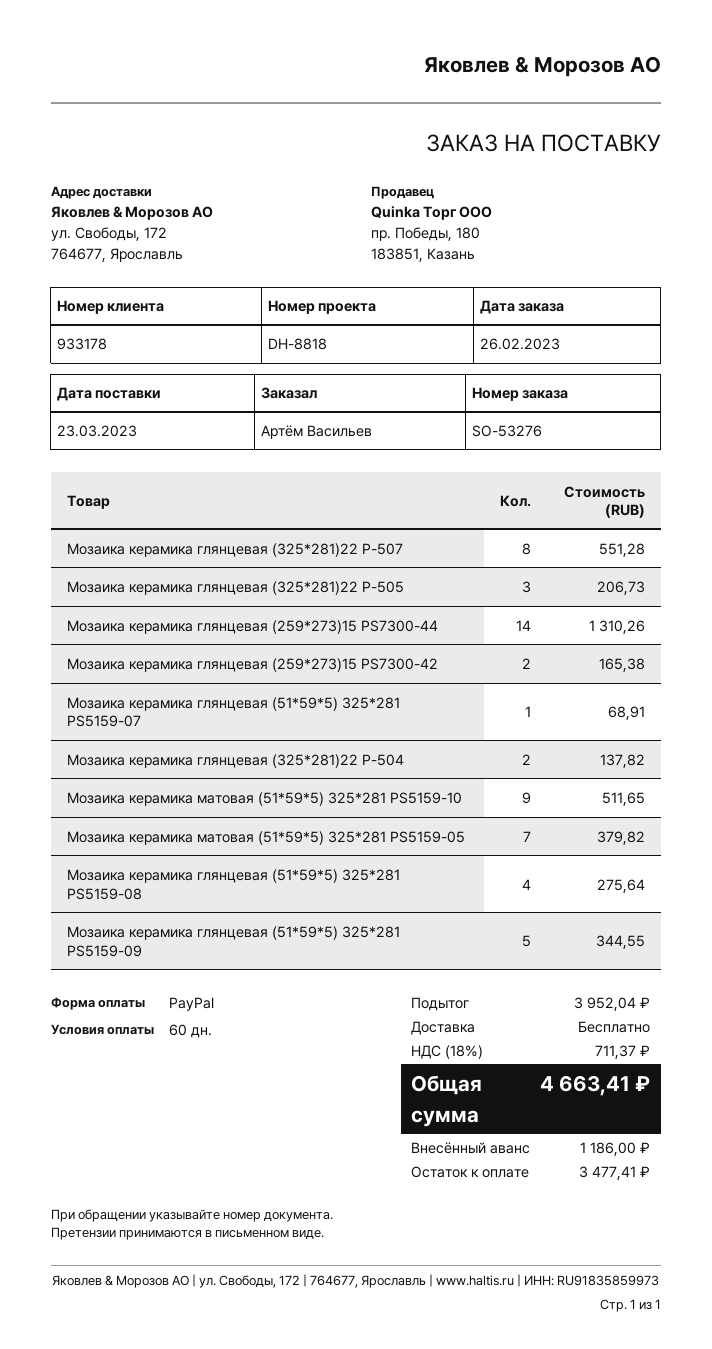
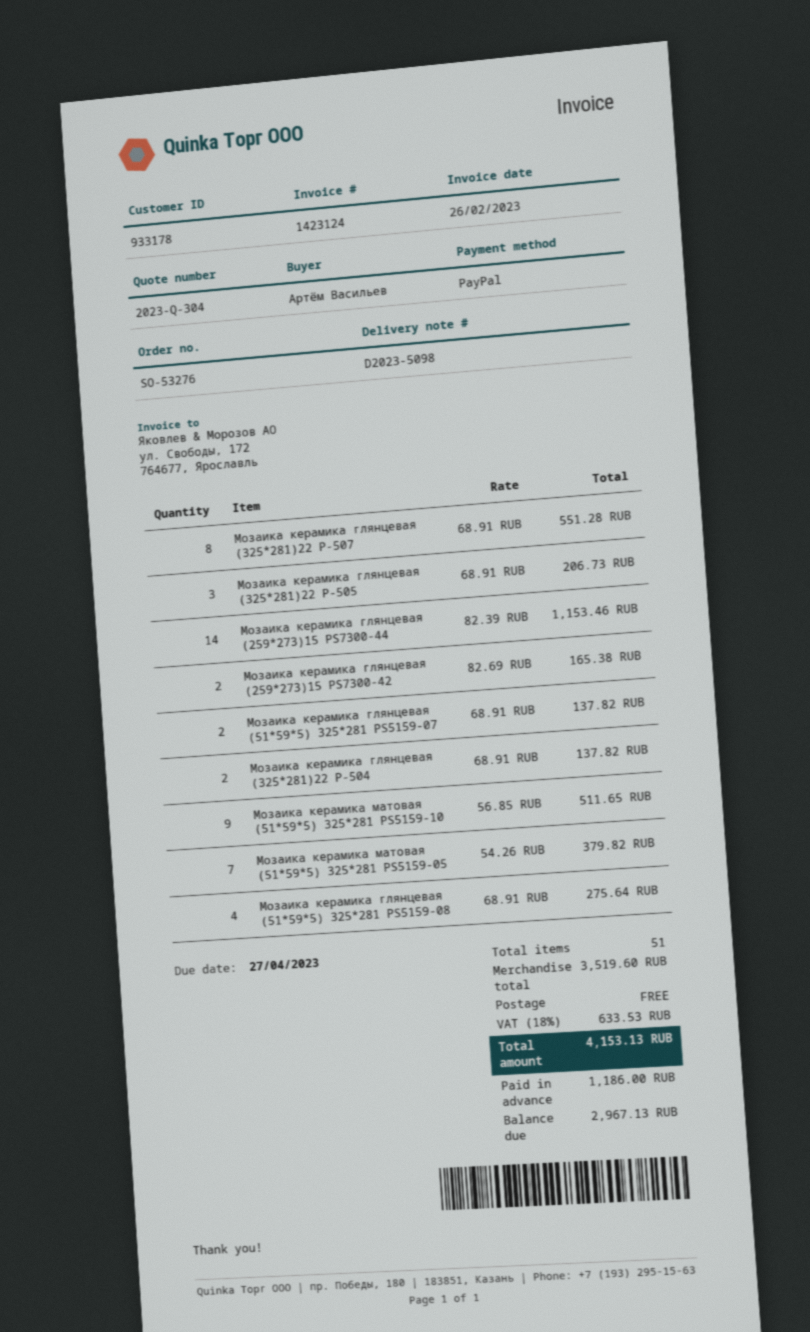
Мозаика керамика глянцевая (259*273)15 PS7300-44: 14 for 1310.26 -> 14 for 1153.46
Мозаика керамика глянцевая (51*59*5) 325*281 PS5159-07: 1 for 68.91 -> 2 for 137.82
Мозаика керамика глянцевая (51*59*5) 325*281 PS5159-09: 5 for 344.55 -> none
subtotal: 3952.04 -> 3519.60
tax: 18% = 711.37 -> 18% = 633.53
total: 4663.41 -> 4153.13
balance: 3477.41 -> 2967.13

